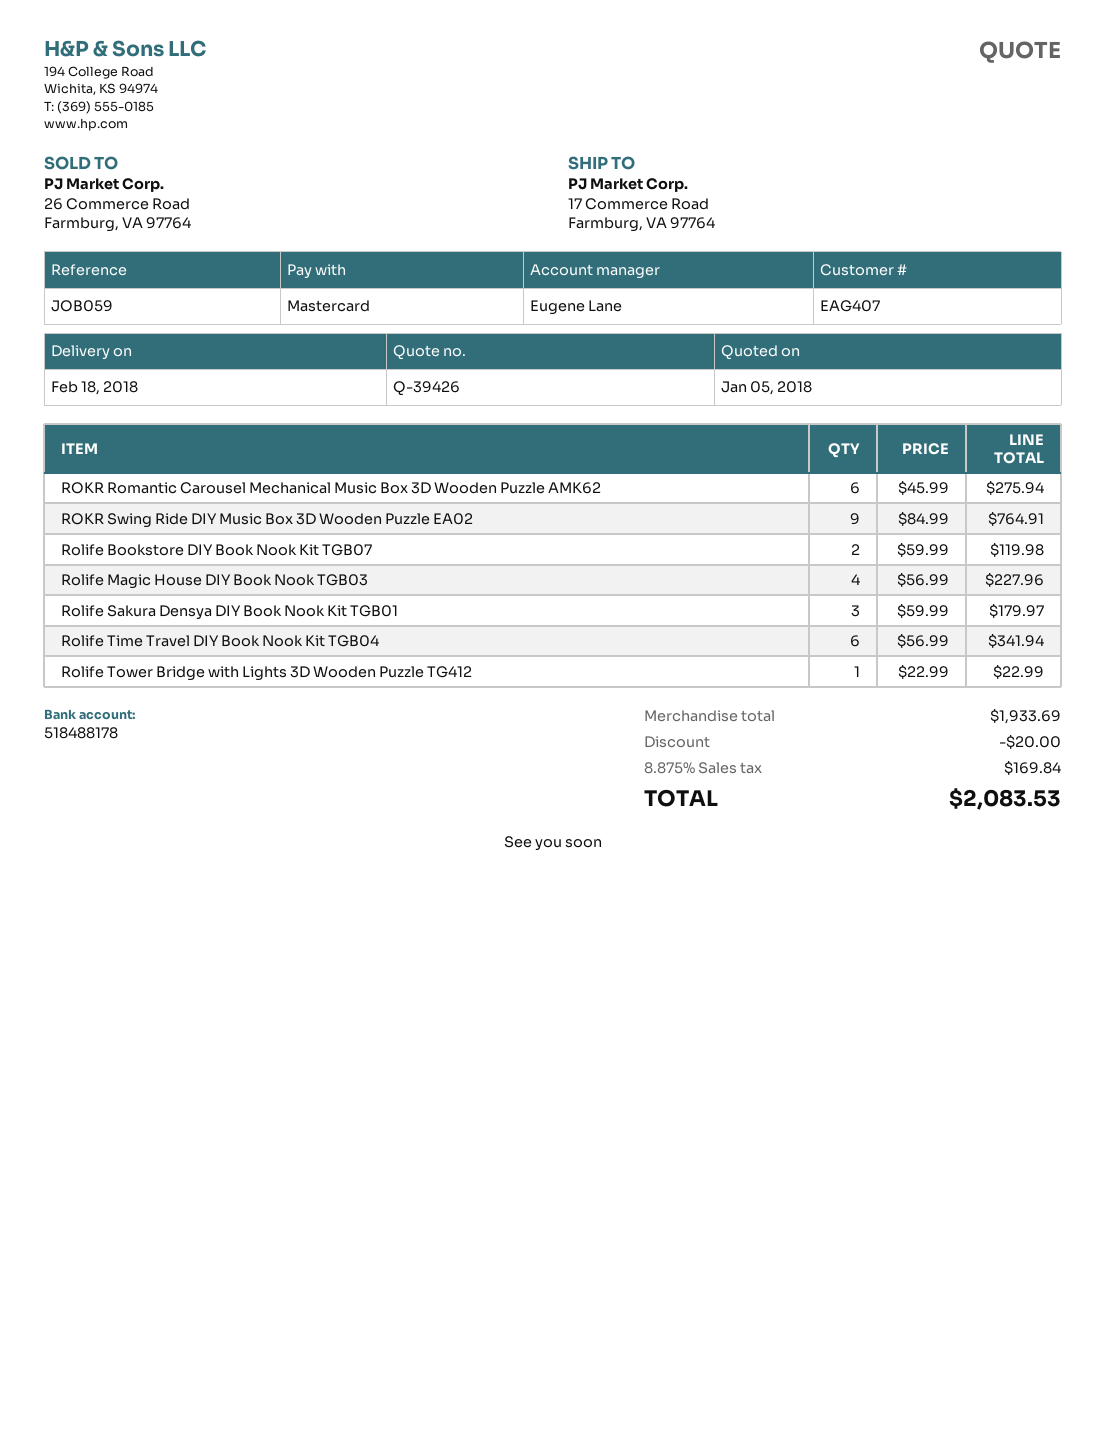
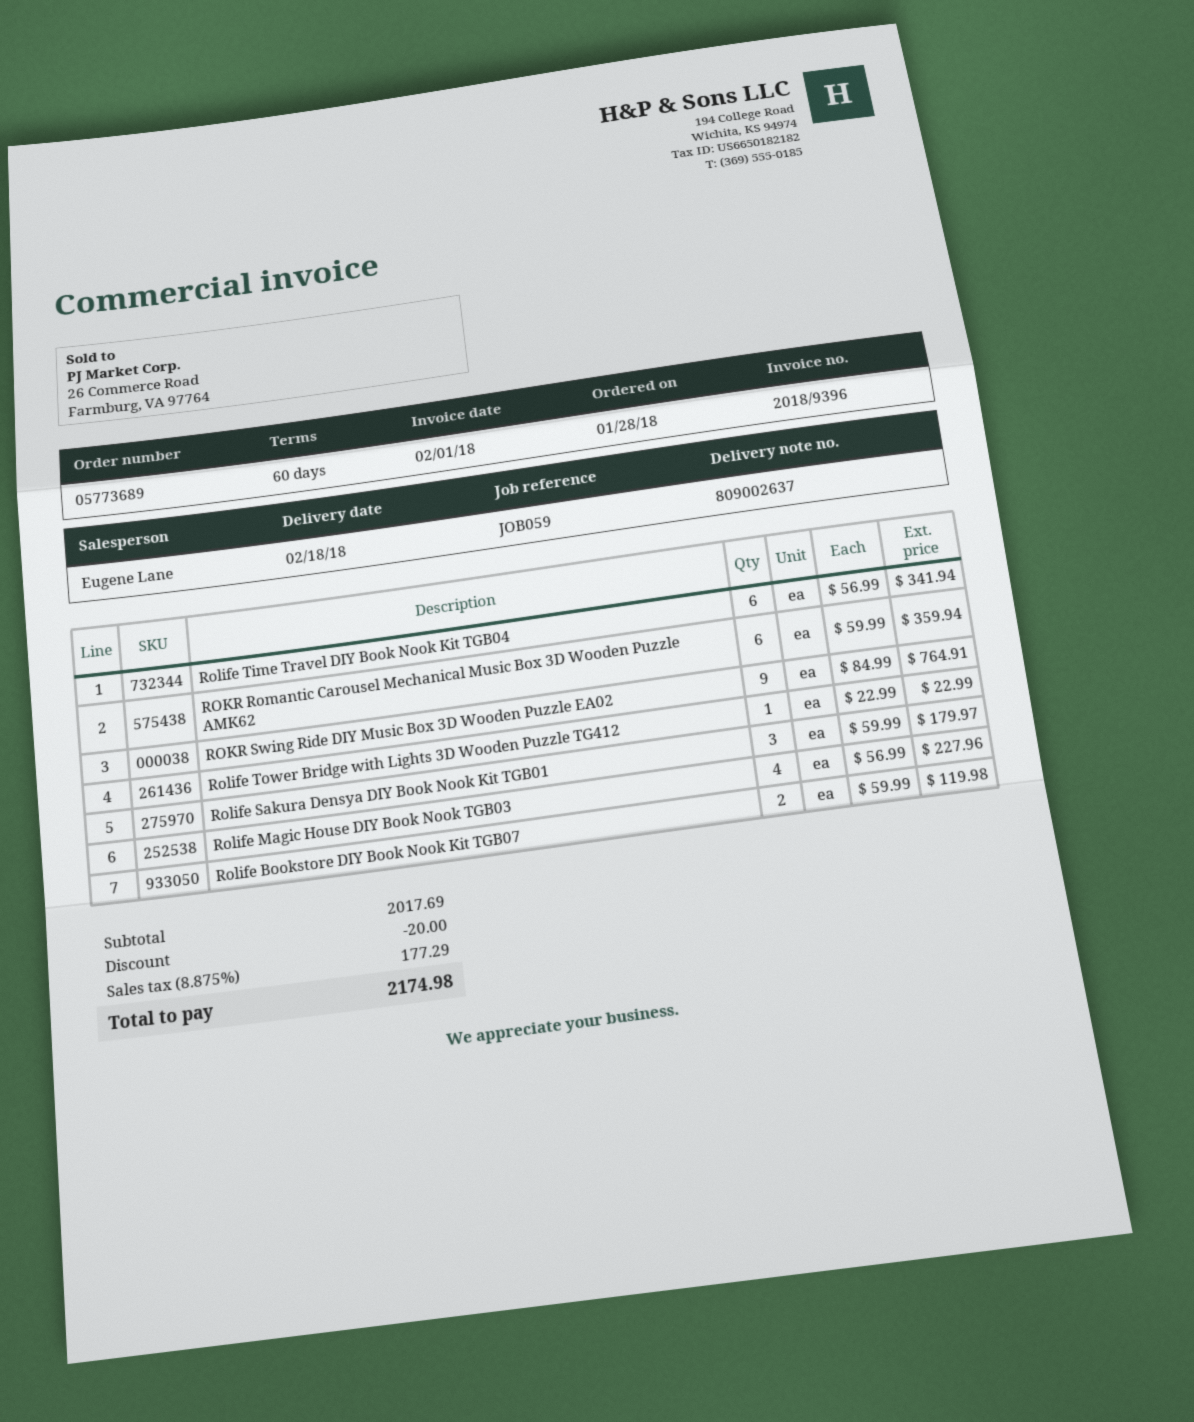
ROKR Romantic Carousel Mechanical Music Box 3D Wooden Puzzle AMK62: 6 x 45.99 = 275.94 -> 6 x 59.99 = 359.94
subtotal: 1933.69 -> 2017.69
tax: 8.875% = 169.84 -> 8.875% = 177.29
total: 2083.53 -> 2174.98

